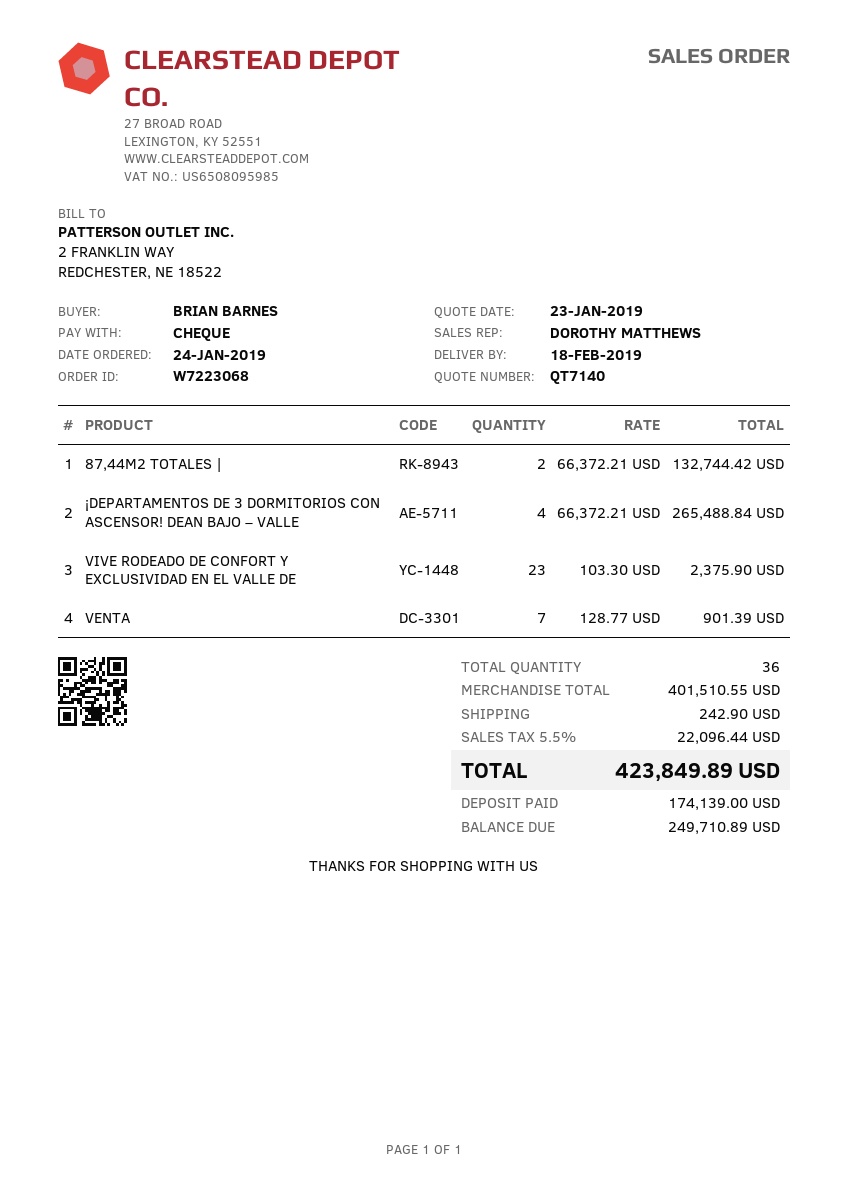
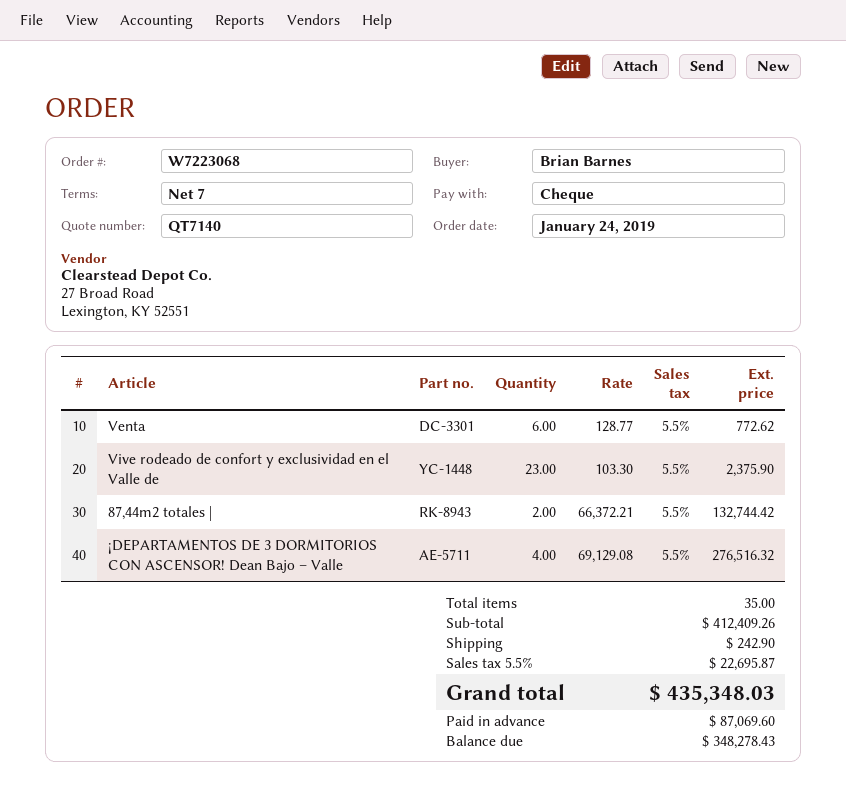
¡DEPARTAMENTOS DE 3 DORMITORIOS CON ASCENSOR! DEAN BAJO – VALLE: 4 x 66372.21 = 265488.84 -> 4 x 69129.08 = 276516.32
VENTA: 7 x 128.77 = 901.39 -> 6 x 128.77 = 772.62
total quantity: 36 -> 35
subtotal: 401510.55 -> 412409.26
tax: 5.5% = 22096.44 -> 5.5% = 22695.87
total: 423849.89 -> 435348.03
deposit: 174139.00 -> 87069.60
balance: 249710.89 -> 348278.43

